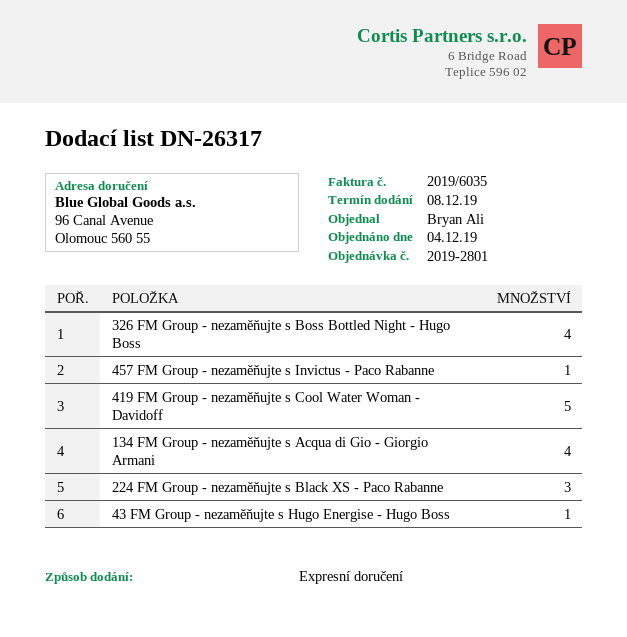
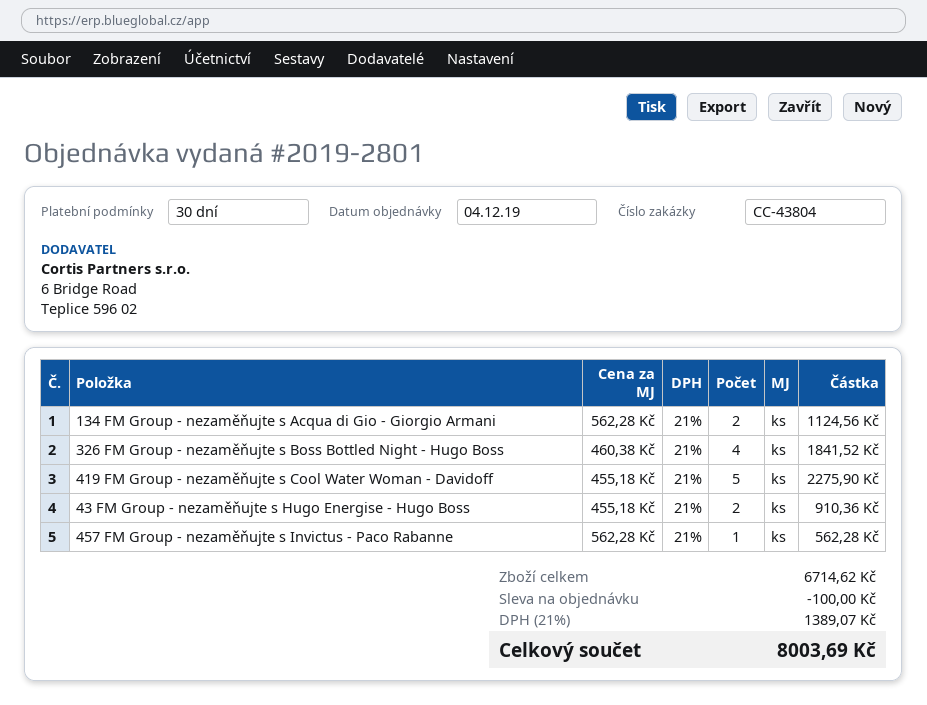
134 FM Group - nezaměňujte s Acqua di Gio - Giorgio Armani: 4 -> 2
224 FM Group - nezaměňujte s Black XS - Paco Rabanne: 3 -> none
43 FM Group - nezaměňujte s Hugo Energise - Hugo Boss: 1 -> 2

